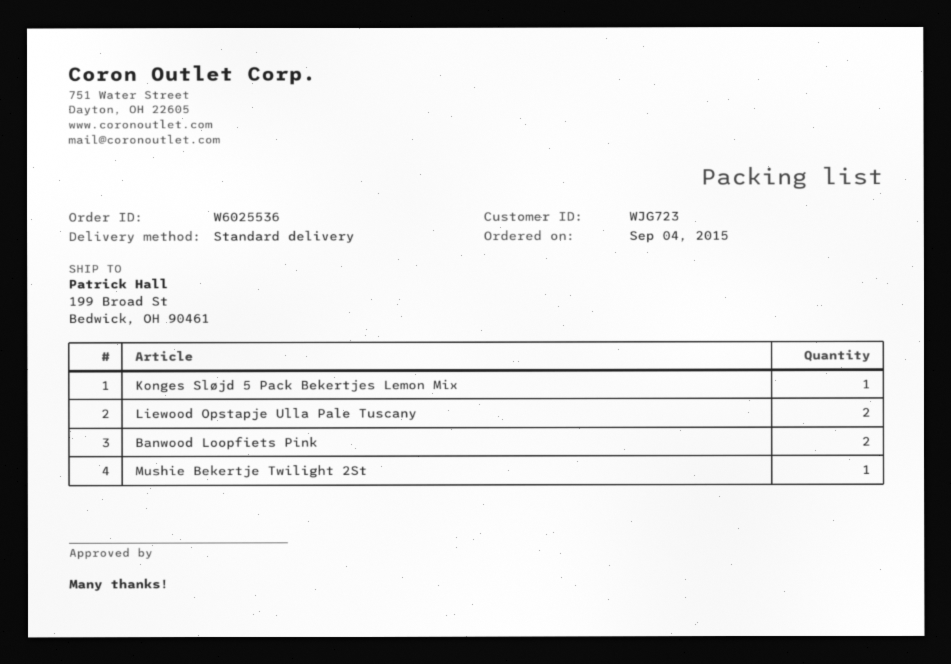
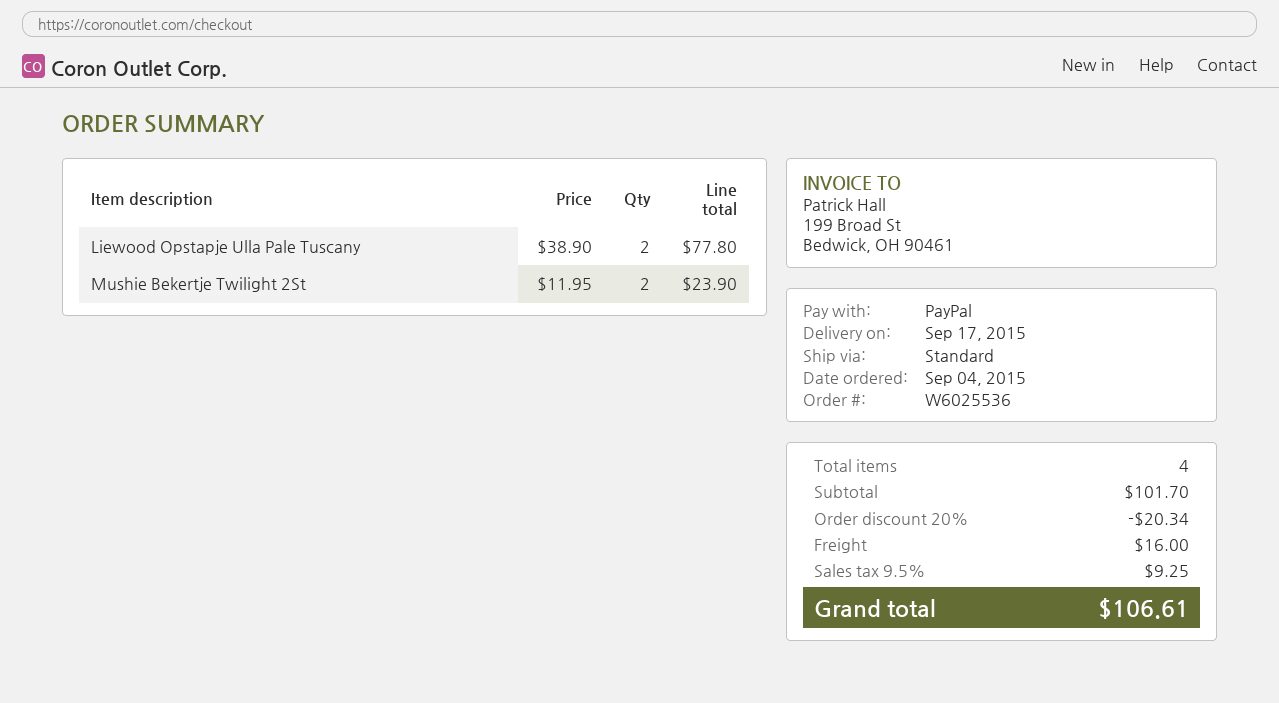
Konges Sløjd 5 Pack Bekertjes Lemon Mix: 1 -> none
Banwood Loopfiets Pink: 2 -> none
Mushie Bekertje Twilight 2St: 1 -> 2

